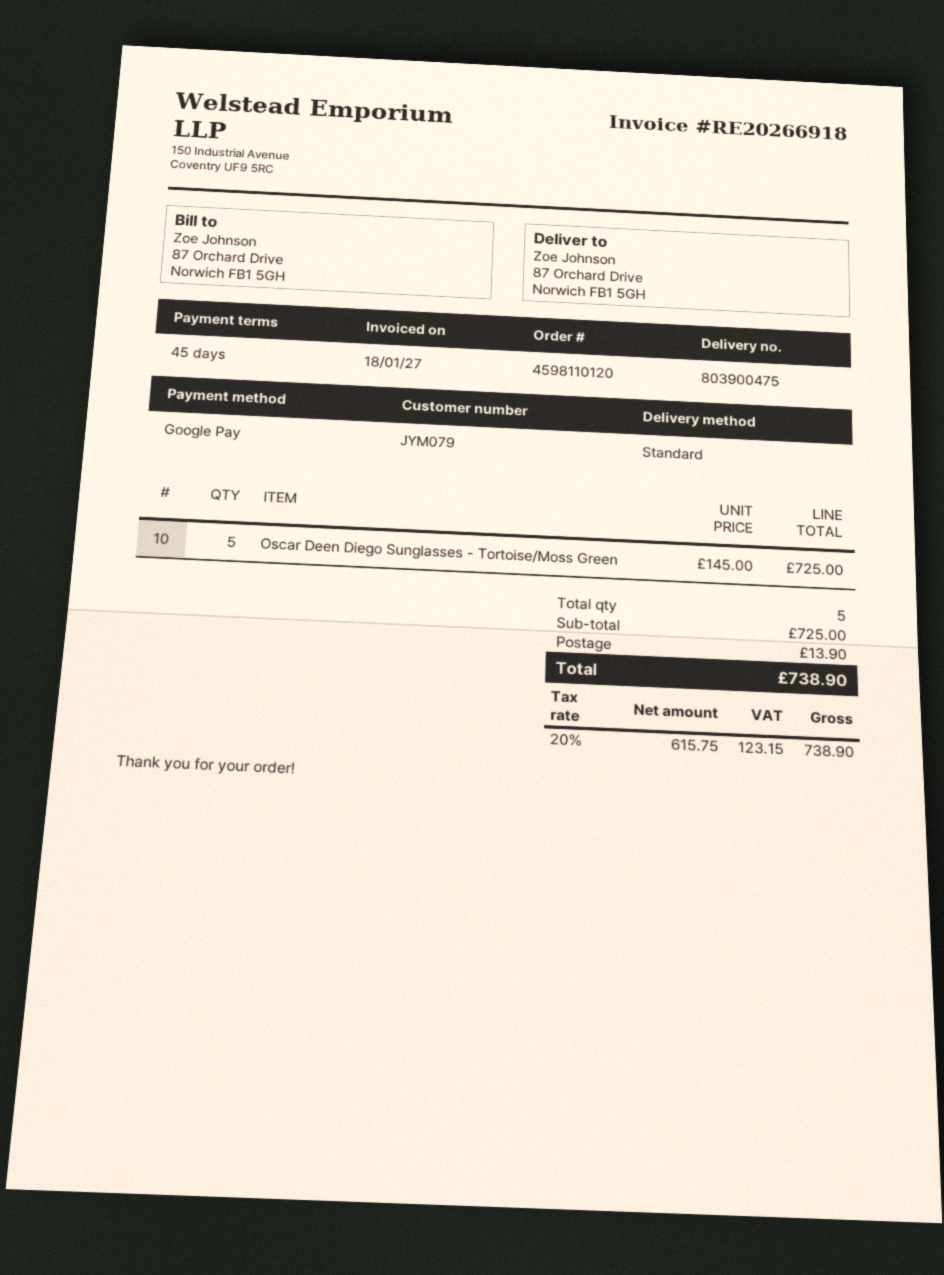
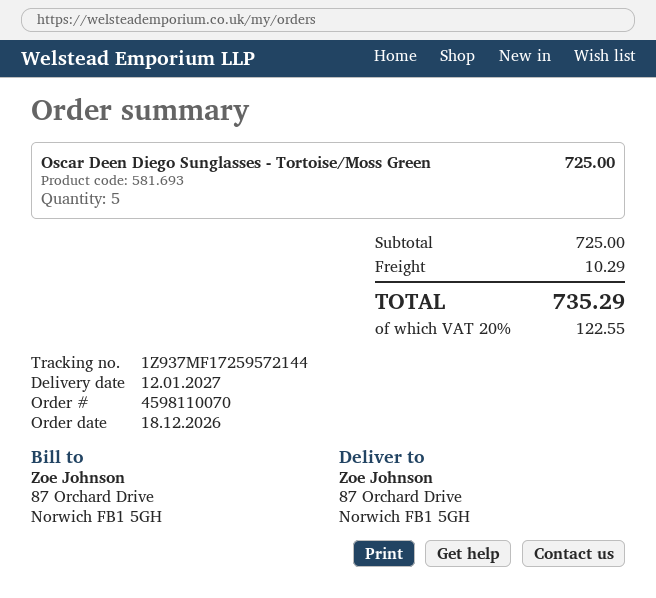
order number: 4598110120 -> 4598110070
shipping: 13.90 -> 10.29
tax: 20% = 123.15 -> 20% = 122.55
total: 738.90 -> 735.29

